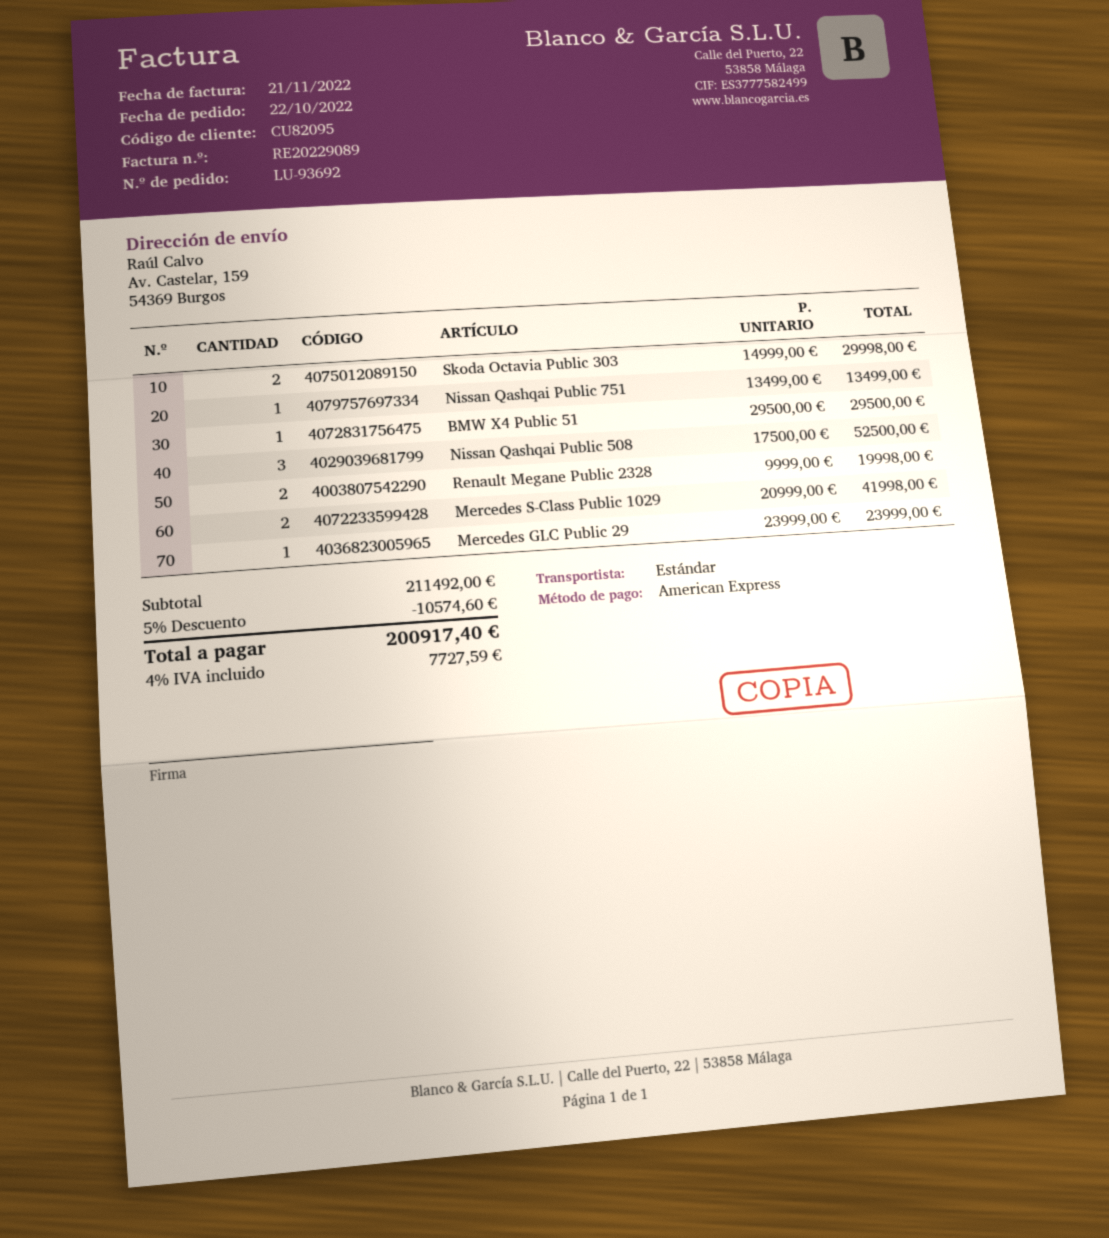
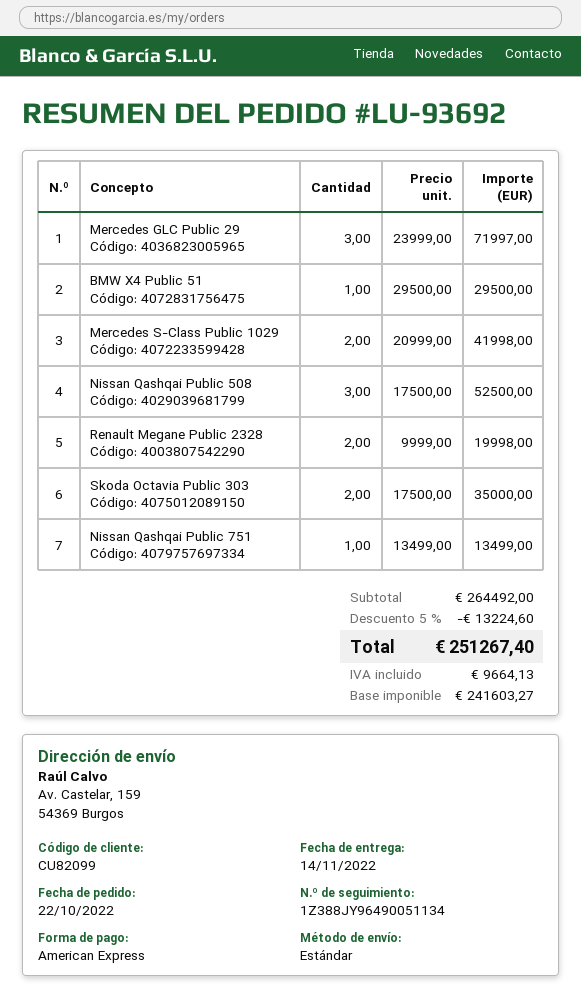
customer number: CU82095 -> CU82099
Skoda Octavia Public 303: 2 x 14999.00 = 29998.00 -> 2 x 17500.00 = 35000.00
Mercedes GLC Public 29: 1 x 23999.00 = 23999.00 -> 3 x 23999.00 = 71997.00
subtotal: 211492.00 -> 264492.00
discount: 5% = 10574.60 -> 5% = 13224.60
tax: 7727.59 -> 9664.13
total: 200917.40 -> 251267.40

